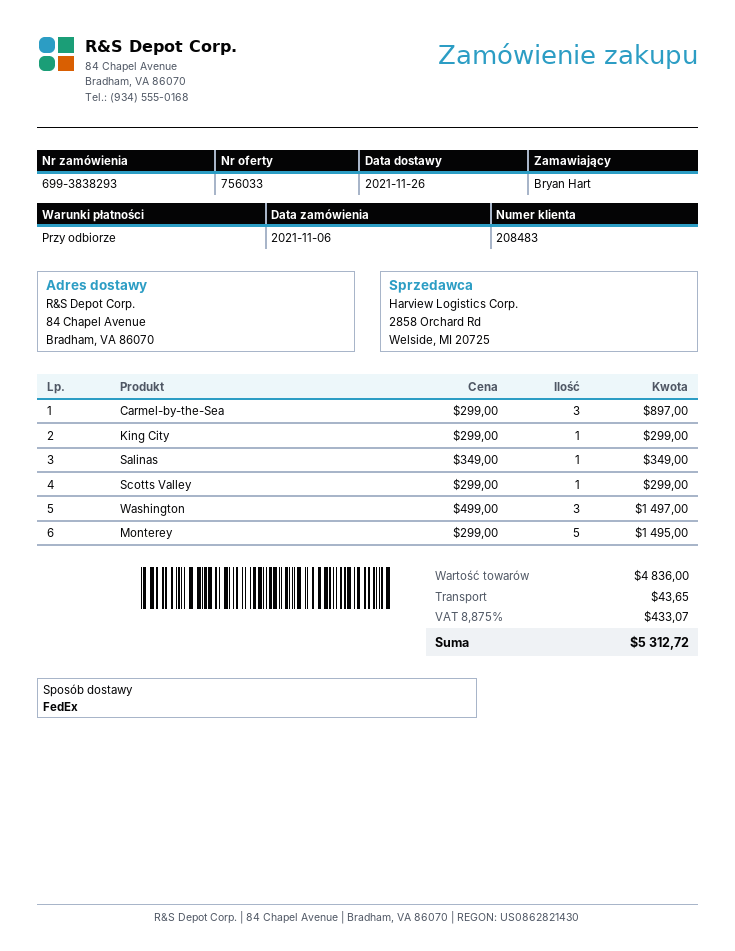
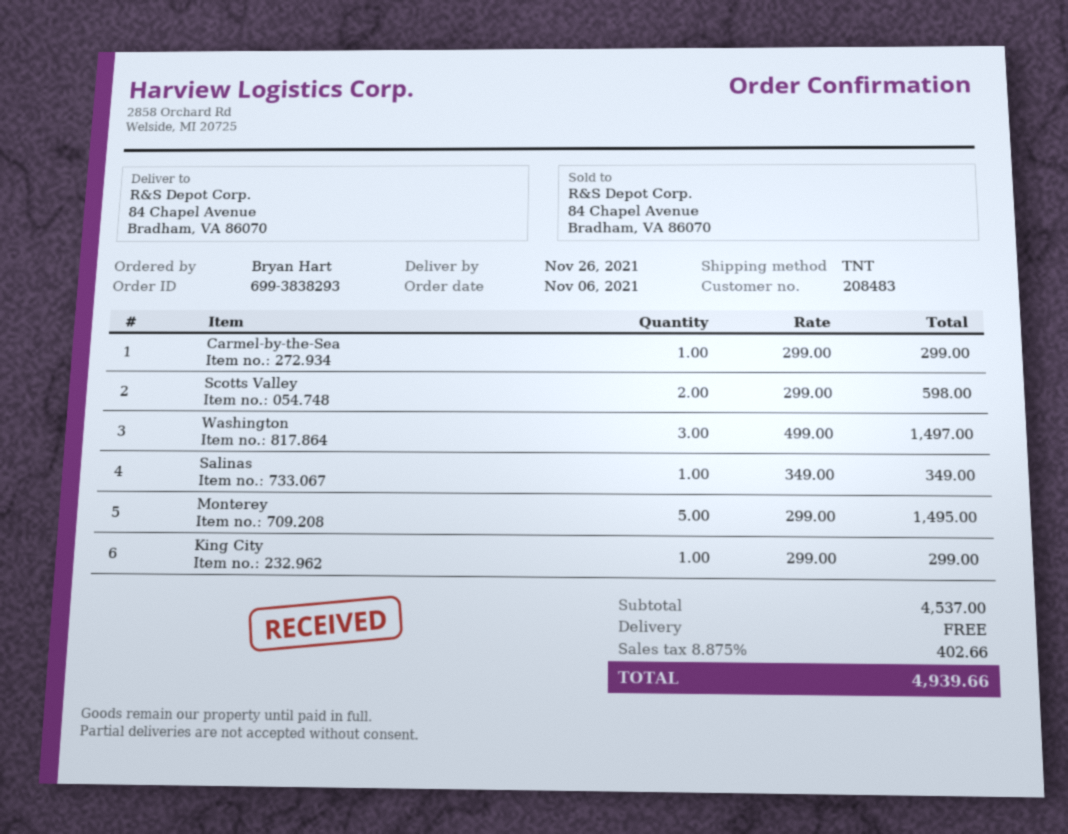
shipping method: FedEx -> TNT
Carmel-by-the-Sea: 3 x 299.00 = 897.00 -> 1 x 299.00 = 299.00
Scotts Valley: 1 x 299.00 = 299.00 -> 2 x 299.00 = 598.00
subtotal: 4836.00 -> 4537.00
shipping: 43.65 -> 0.00
tax: 8.875% = 433.07 -> 8.875% = 402.66
total: 5312.72 -> 4939.66

